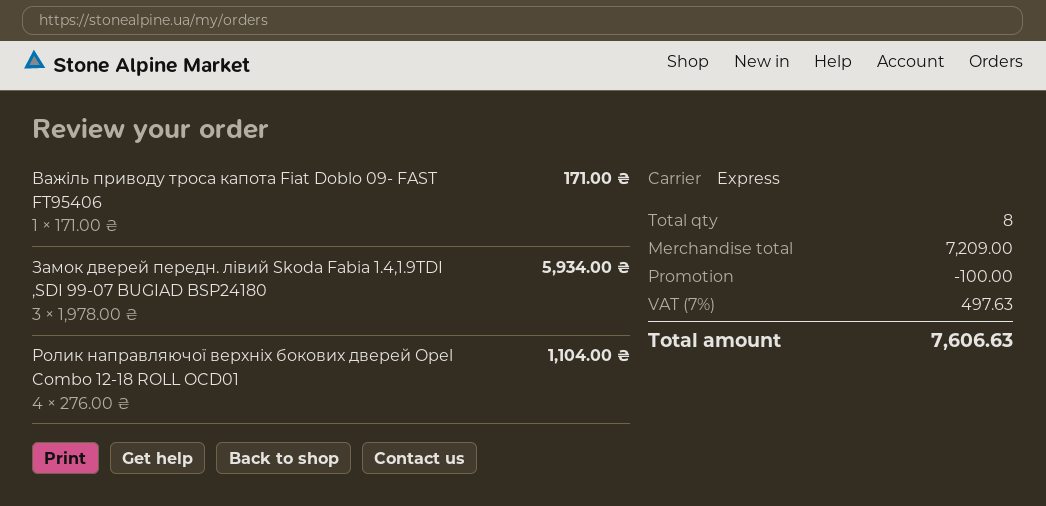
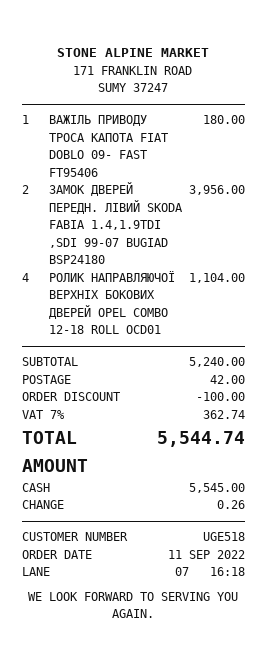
Важіль приводу троса капота Fiat Doblo 09- FAST FT95406: 1 for 171.00 -> 1 for 180.00
Замок дверей передн. лівий Skoda Fabia 1.4,1.9TDI ,SDI 99-07 BUGIAD BSP24180: 3 for 5934.00 -> 2 for 3956.00
subtotal: 7209.00 -> 5240.00
shipping: none -> 42.00
tax: 7% = 497.63 -> 7% = 362.74
total: 7606.63 -> 5544.74

